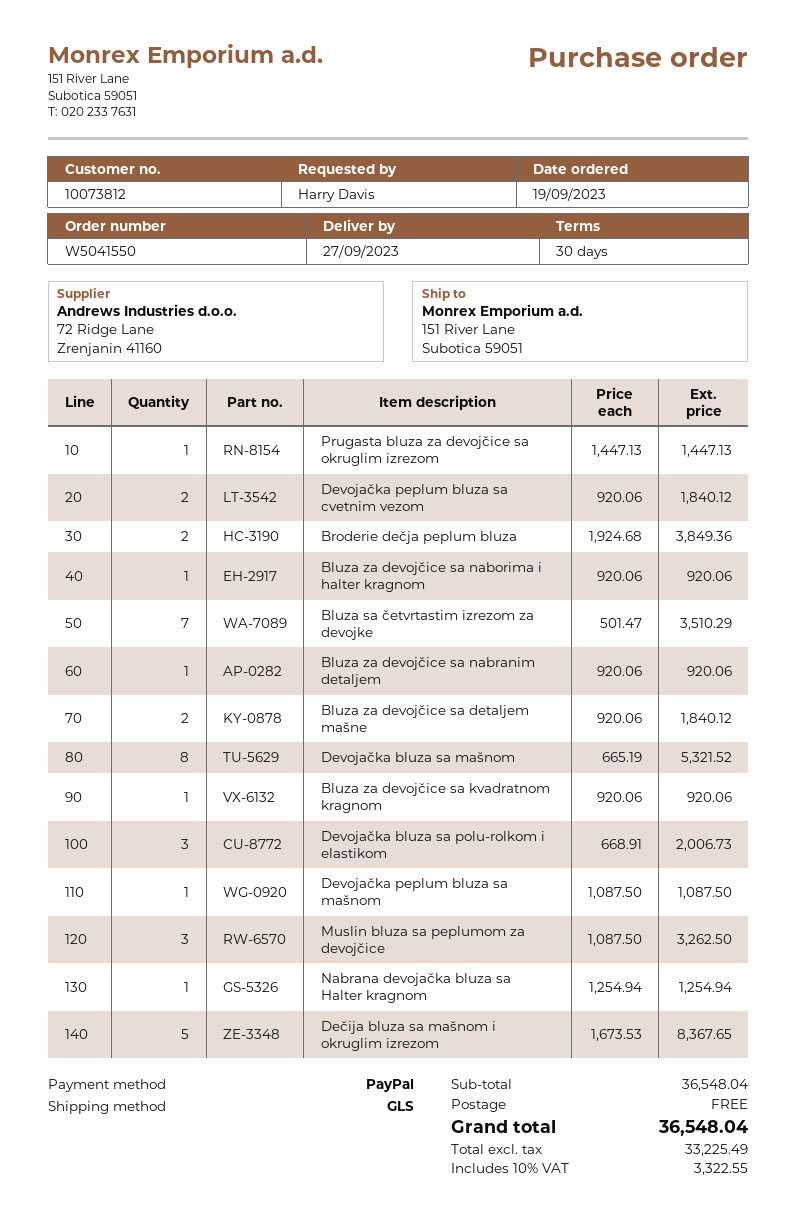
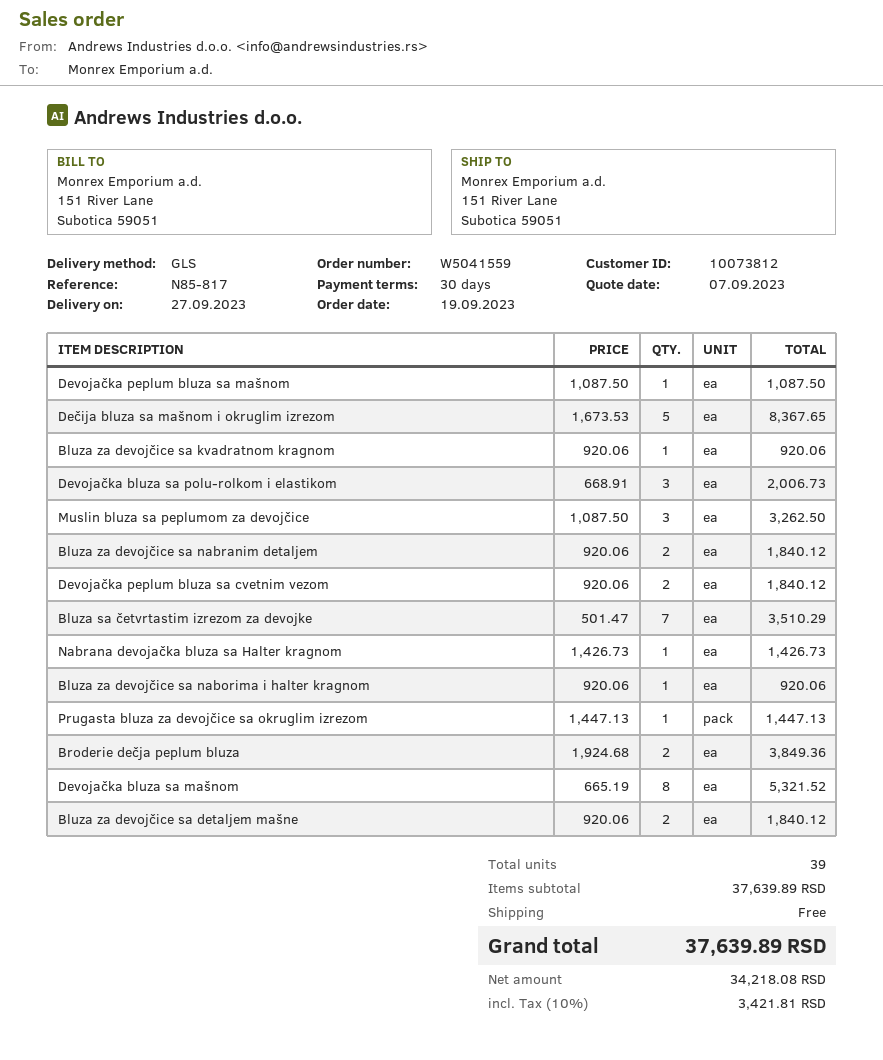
order number: W5041550 -> W5041559
Bluza za devojčice sa nabranim detaljem: 1 x 920.06 = 920.06 -> 2 x 920.06 = 1840.12
Nabrana devojačka bluza sa Halter kragnom: 1 x 1254.94 = 1254.94 -> 1 x 1426.73 = 1426.73
subtotal: 36548.04 -> 37639.89
net: 33225.49 -> 34218.08
tax: 10% = 3322.55 -> 10% = 3421.81
total: 36548.04 -> 37639.89

